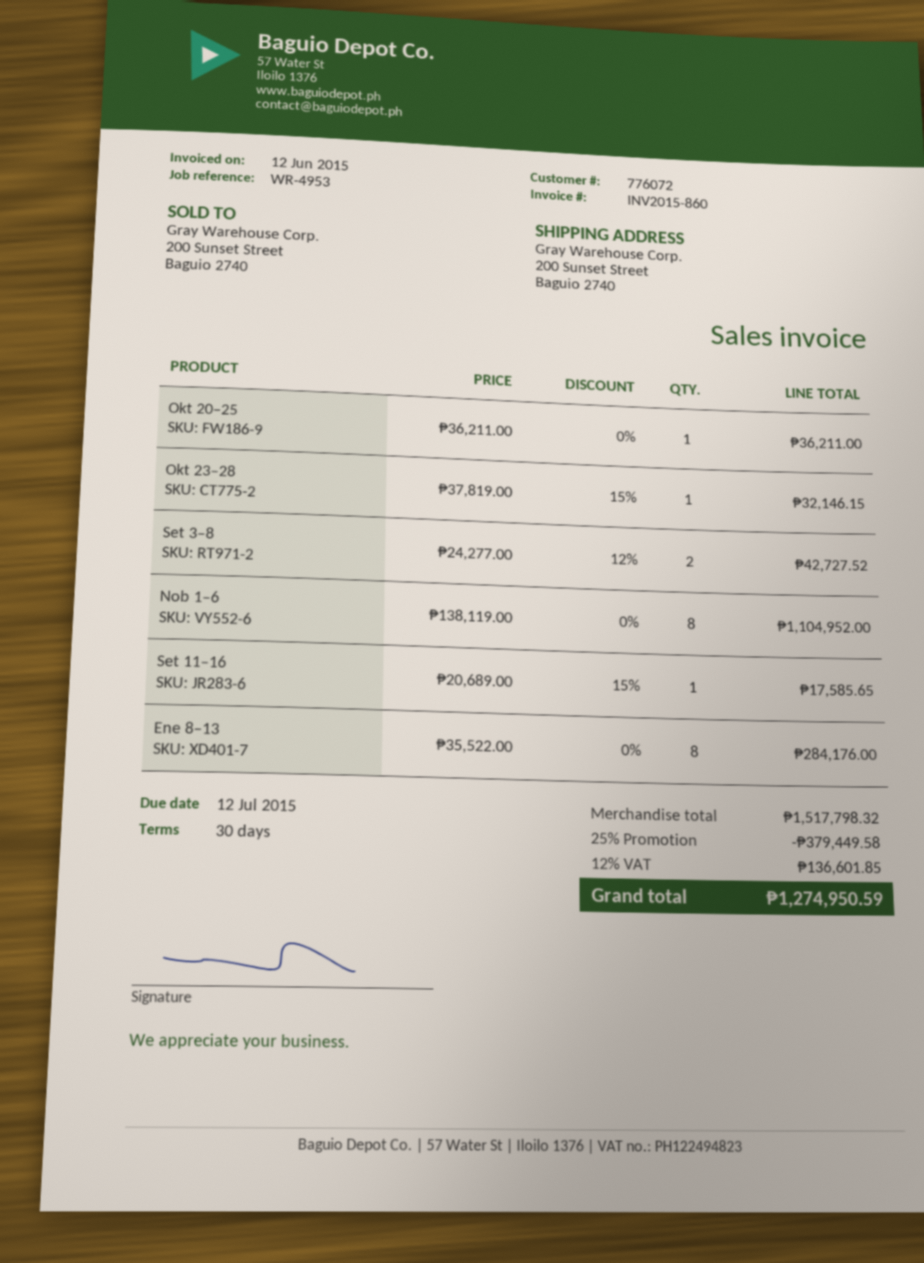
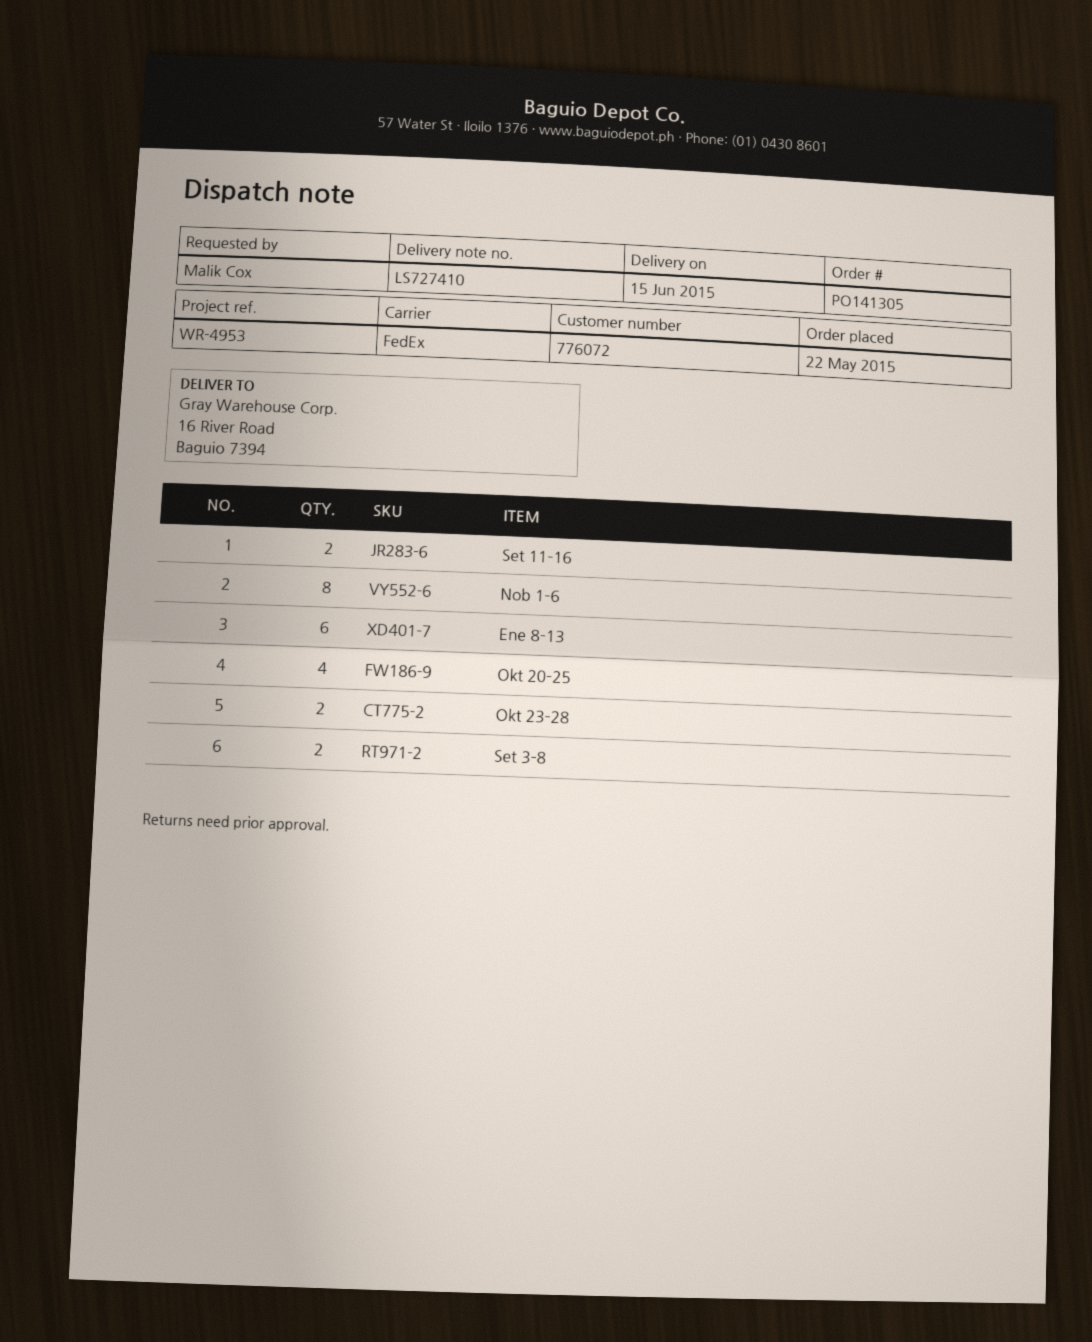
ship to: 200 Sunset Street, Baguio 2740 -> 16 River Road, Baguio 7394
Okt 20–25: 1 -> 4
Okt 23–28: 1 -> 2
Set 11–16: 1 -> 2
Ene 8–13: 8 -> 6

